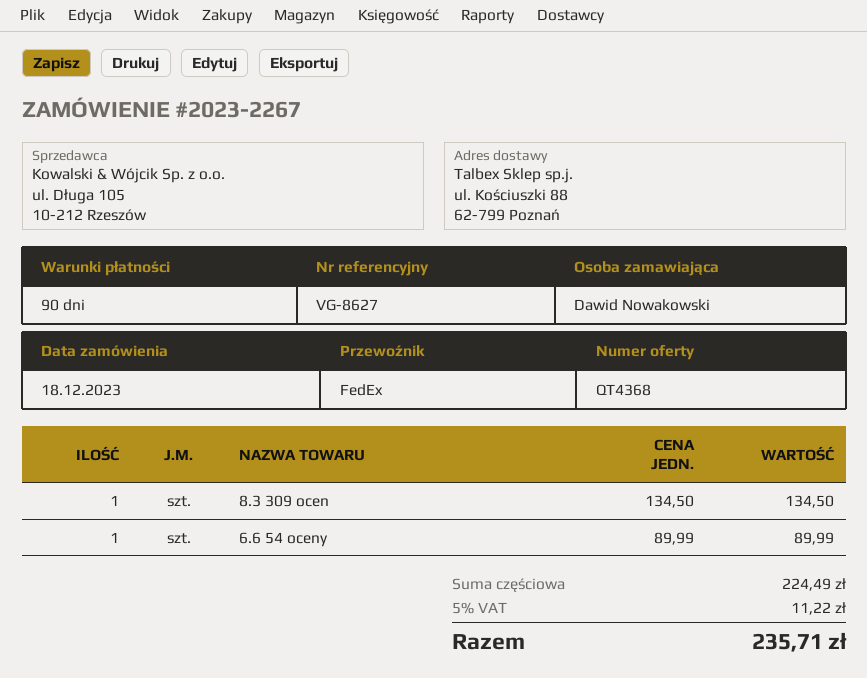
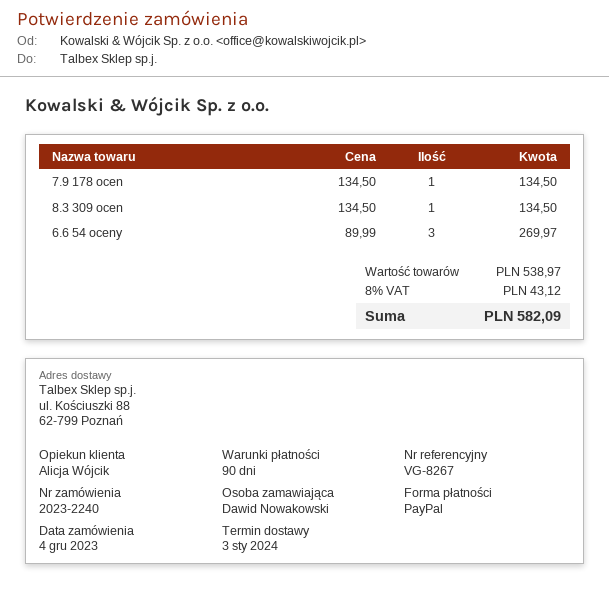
order number: 2023-2267 -> 2023-2240
order date: 2023-12-18 -> 2023-12-04
reference: VG-8627 -> VG-8267
6.6 54 oceny: 1 x 89.99 = 89.99 -> 3 x 89.99 = 269.97
7.9 178 ocen: none -> 1 x 134.50 = 134.50
subtotal: 224.49 -> 538.97
tax: 5% = 11.22 -> 8% = 43.12
total: 235.71 -> 582.09

